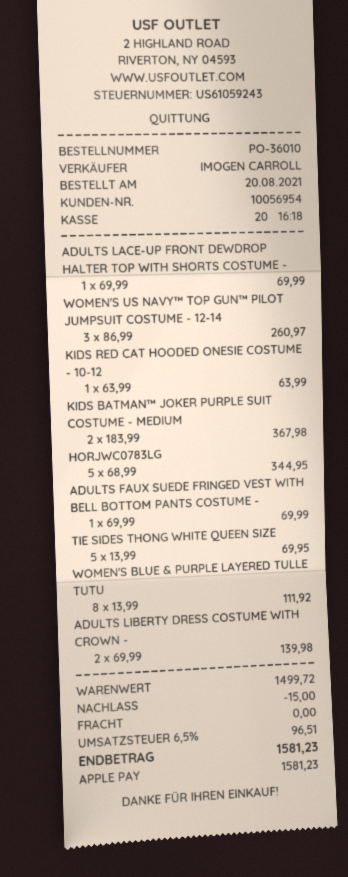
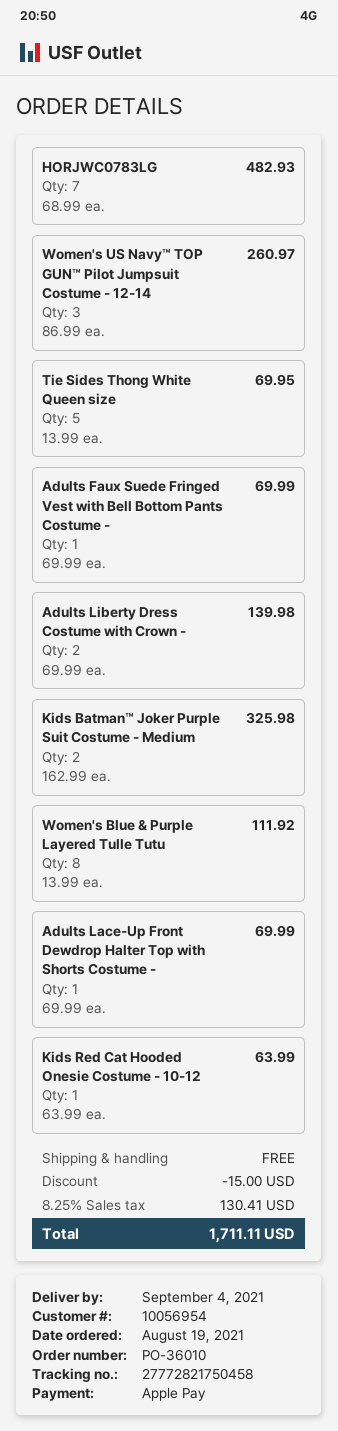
order date: 2021-08-20 -> 2021-08-19
KIDS BATMAN™ JOKER PURPLE SUIT COSTUME - MEDIUM: 2 x 183.99 = 367.98 -> 2 x 162.99 = 325.98
HORJWC0783LG: 5 x 68.99 = 344.95 -> 7 x 68.99 = 482.93
tax: 6.5% = 96.51 -> 8.25% = 130.41
total: 1581.23 -> 1711.11

